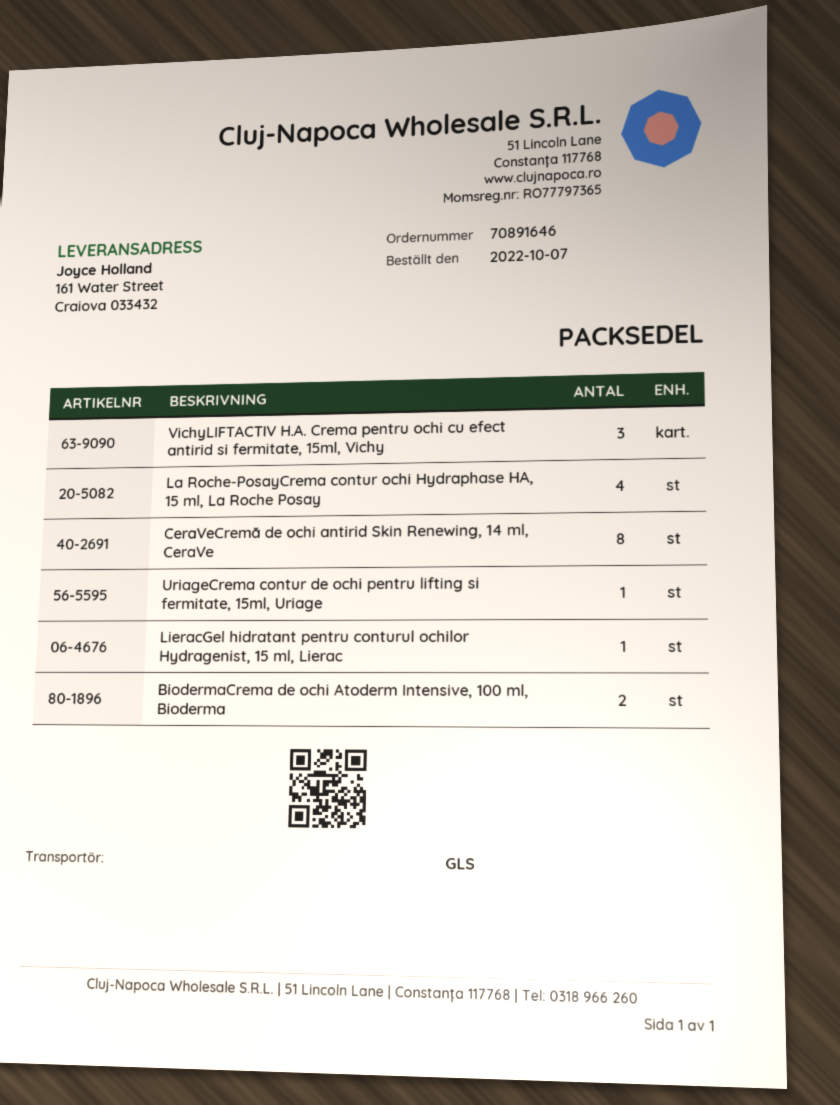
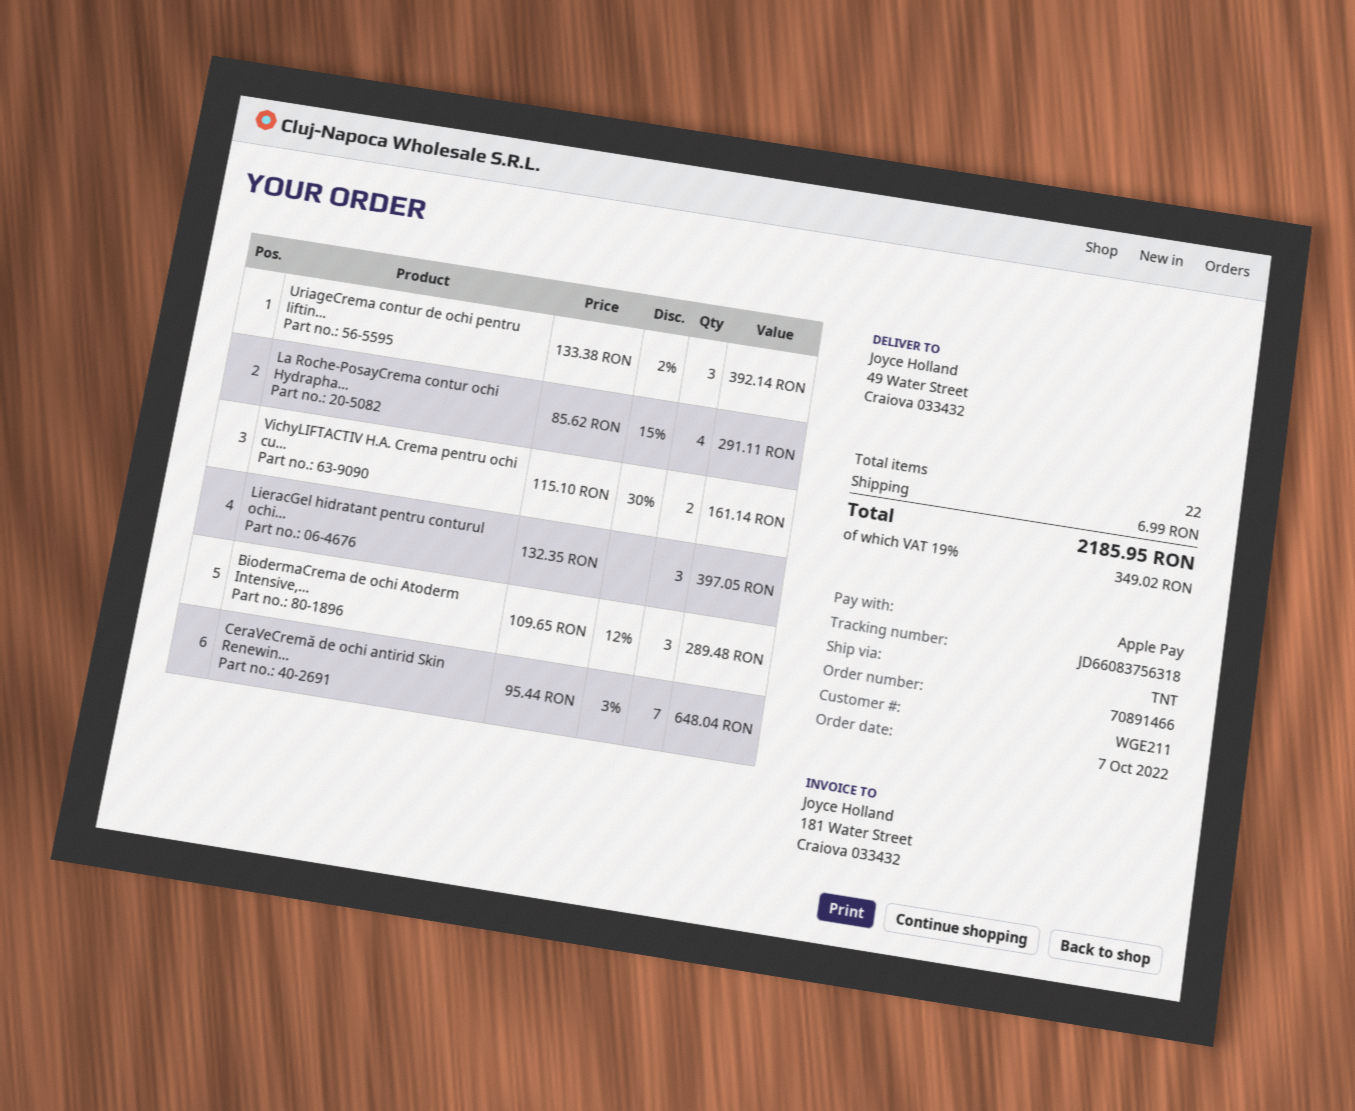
order number: 70891646 -> 70891466
shipping method: GLS -> TNT
ship to: 161 Water Street, Craiova 033432 -> 49 Water Street, Craiova 033432
VichyLIFTACTIV H.A. Crema pentru ochi cu efect antirid si fermitate, 15ml, Vichy: 3 -> 2
CeraVeCremă de ochi antirid Skin Renewing, 14 ml, CeraVe: 8 -> 7
UriageCrema contur de ochi pentru lifting si fermitate, 15ml, Uriage: 1 -> 3
LieracGel hidratant pentru conturul ochilor Hydragenist, 15 ml, Lierac: 1 -> 3
BiodermaCrema de ochi Atoderm Intensive, 100 ml, Bioderma: 2 -> 3

